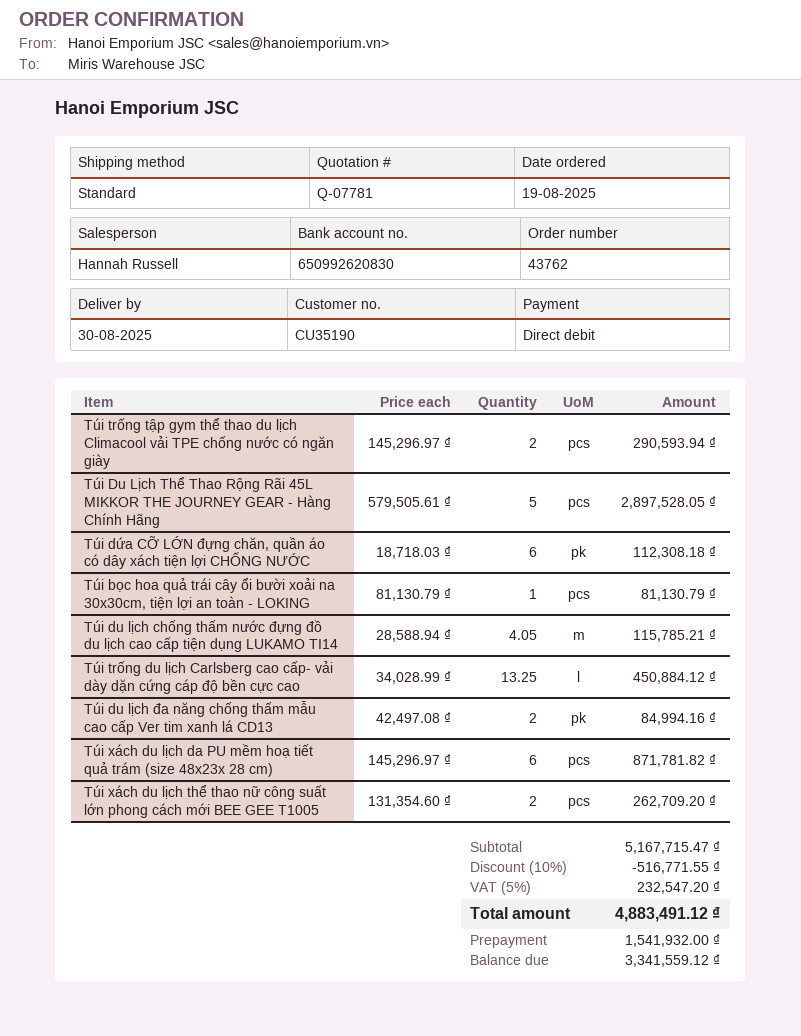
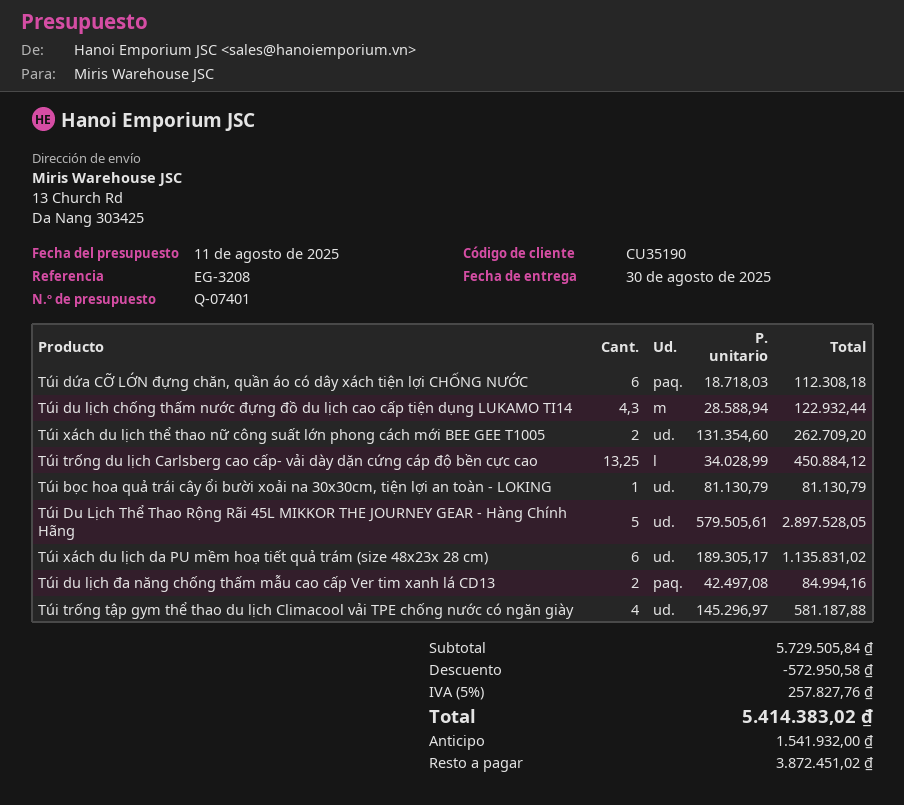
quote number: Q-07781 -> Q-07401
Túi trống tập gym thể thao du lịch Climacool vải TPE chống nước có ngăn giày: 2 x 145296.97 = 290593.94 -> 4 x 145296.97 = 581187.88
Túi du lịch chống thấm nước đựng đồ du lịch cao cấp tiện dụng LUKAMO TI14: 4.05 x 28588.94 = 115785.21 -> 4.3 x 28588.94 = 122932.44
Túi xách du lịch da PU mềm hoạ tiết quả trám (size 48x23x 28 cm): 6 x 145296.97 = 871781.82 -> 6 x 189305.17 = 1135831.02
subtotal: 5167715.47 -> 5729505.84
discount: 516771.55 -> 572950.58
tax: 5% = 232547.20 -> 5% = 257827.76
total: 4883491.12 -> 5414383.02
balance: 3341559.12 -> 3872451.02

